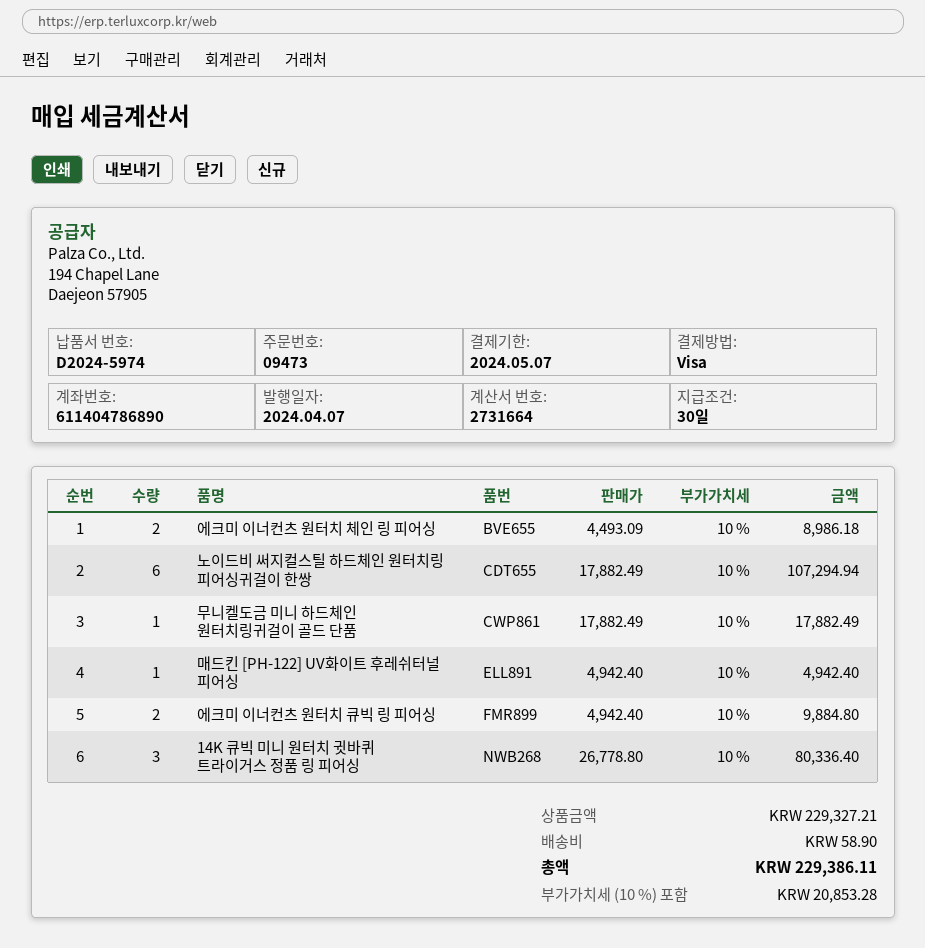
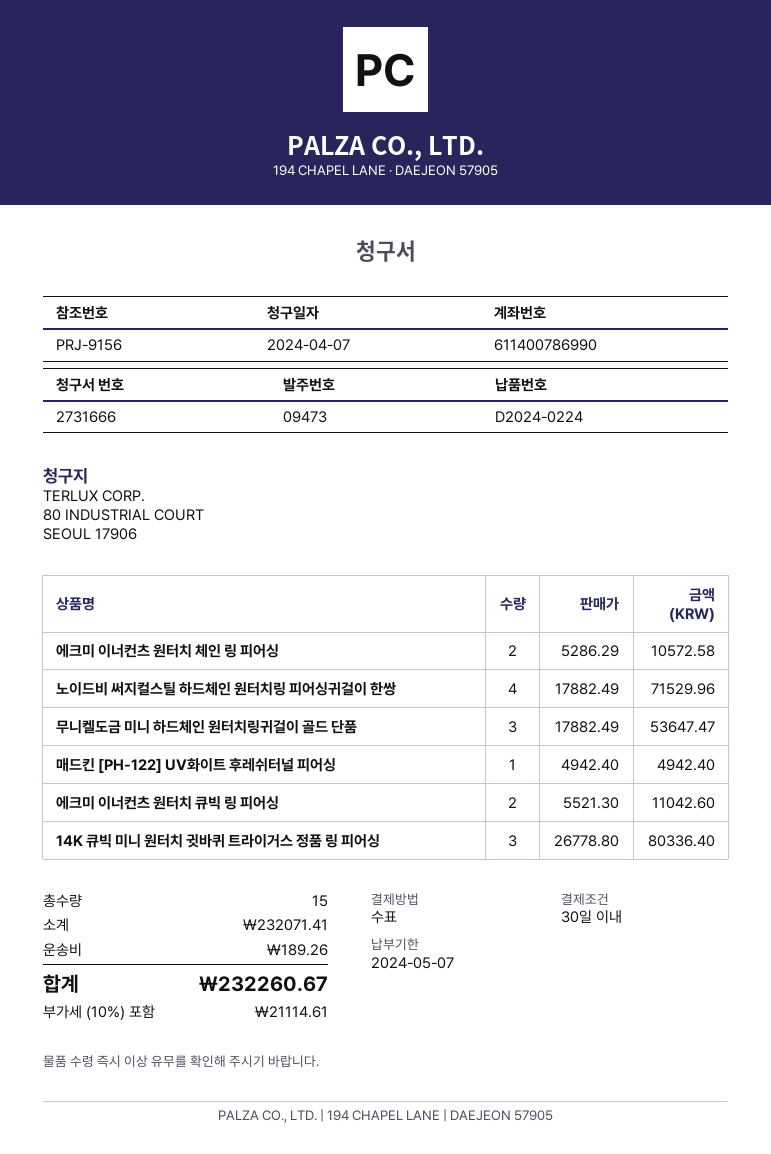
delivery note number: D2024-5974 -> D2024-0224
invoice number: 2731664 -> 2731666
payment method: Visa -> cheque
bank account: 611404786890 -> 611400786990
에크미 이너컨츠 원터치 체인 링 피어싱: 2 x 4493.09 = 8986.18 -> 2 x 5286.29 = 10572.58
노이드비 써지컬스틸 하드체인 원터치링 피어싱귀걸이 한쌍: 6 x 17882.49 = 107294.94 -> 4 x 17882.49 = 71529.96
무니켈도금 미니 하드체인 원터치링귀걸이 골드 단품: 1 x 17882.49 = 17882.49 -> 3 x 17882.49 = 53647.47
에크미 이너컨츠 원터치 큐빅 링 피어싱: 2 x 4942.40 = 9884.80 -> 2 x 5521.30 = 11042.60
subtotal: 229327.21 -> 232071.41
shipping: 58.90 -> 189.26
tax: 10% = 20853.28 -> 10% = 21114.61
total: 229386.11 -> 232260.67

